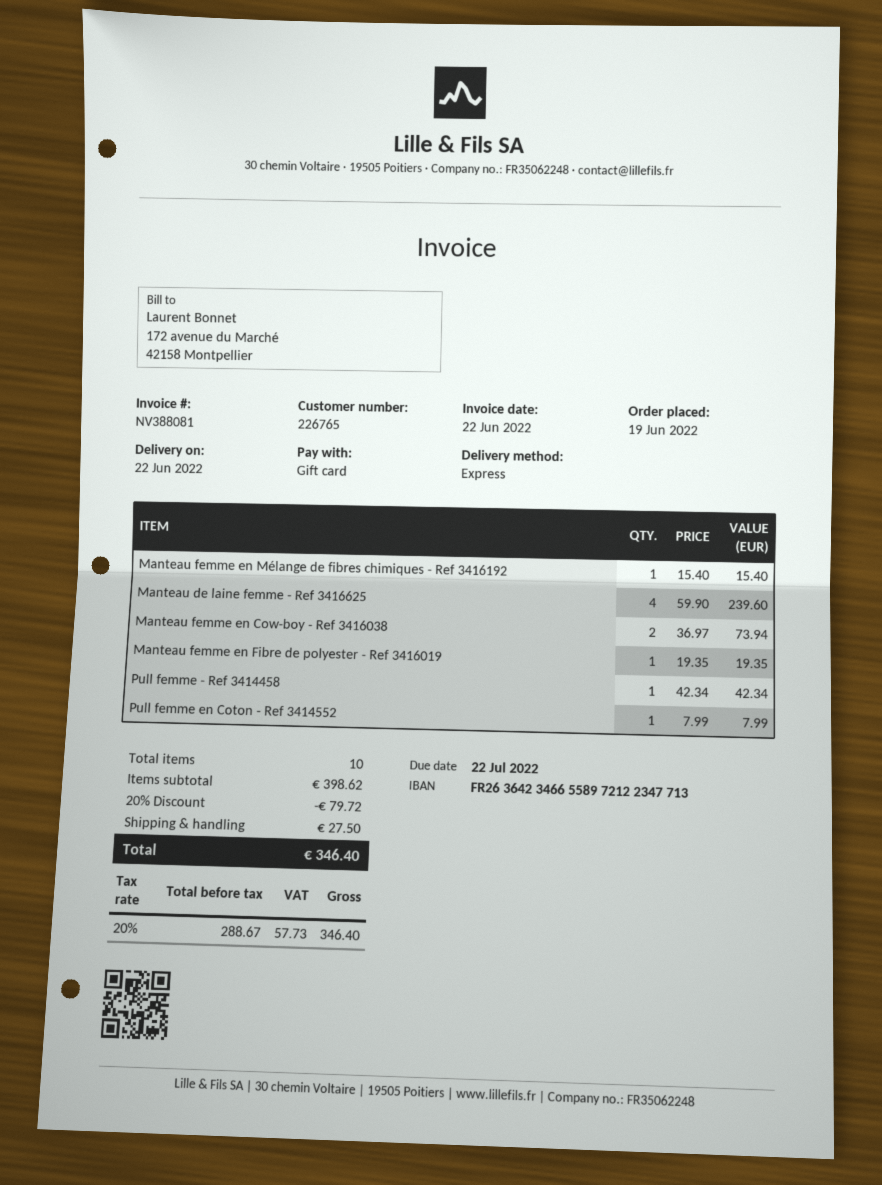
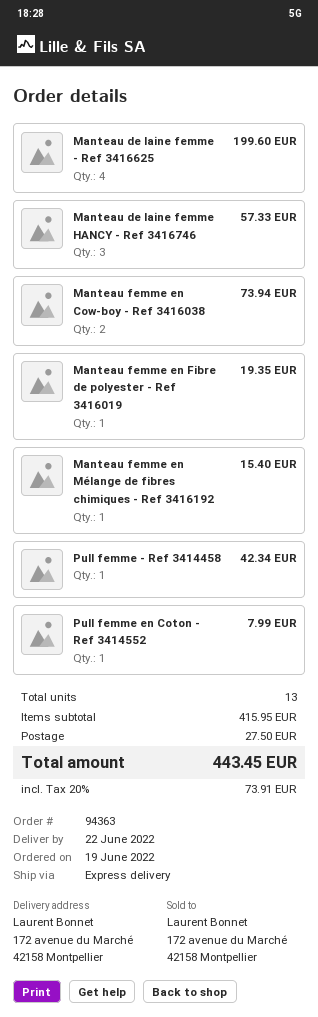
Manteau de laine femme - Ref 3416625: 4 for 239.60 -> 4 for 199.60
Manteau de laine femme HANCY - Ref 3416746: none -> 3 for 57.33
total quantity: 10 -> 13
subtotal: 398.62 -> 415.95
discount: 20% = 79.72 -> none
tax: 20% = 57.73 -> 20% = 73.91
total: 346.40 -> 443.45

